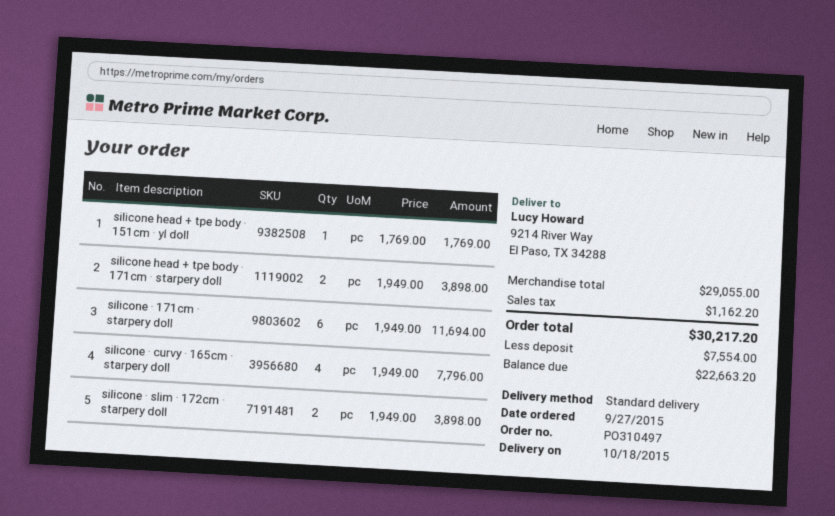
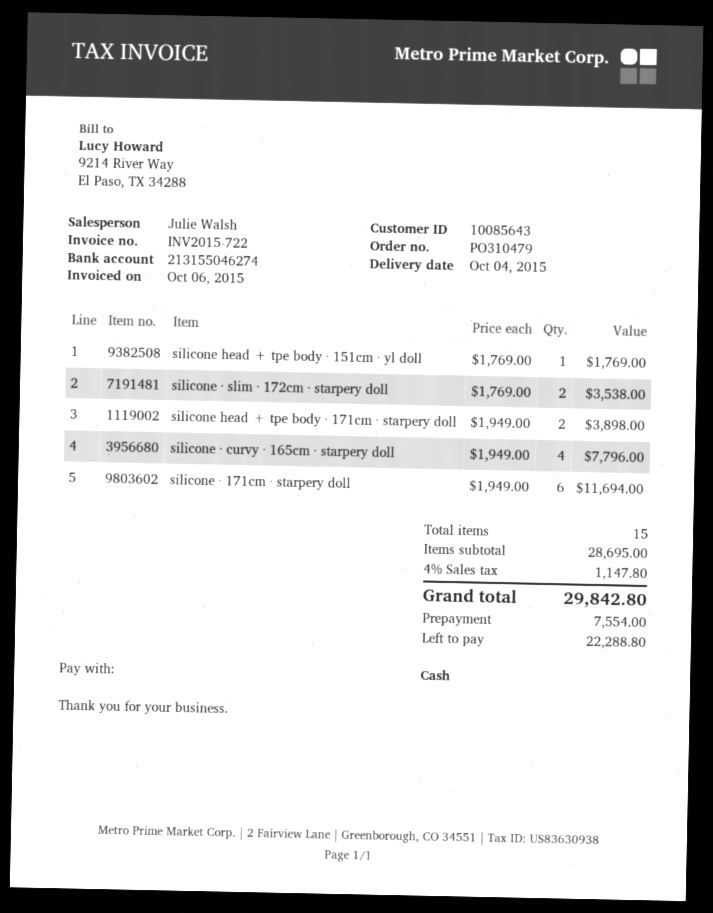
order number: PO310497 -> PO310479
delivery date: 2015-10-18 -> 2015-10-04
silicone · slim · 172cm · starpery doll: 2 x 1949.00 = 3898.00 -> 2 x 1769.00 = 3538.00
subtotal: 29055.00 -> 28695.00
tax: 1162.20 -> 1147.80
total: 30217.20 -> 29842.80
balance: 22663.20 -> 22288.80

